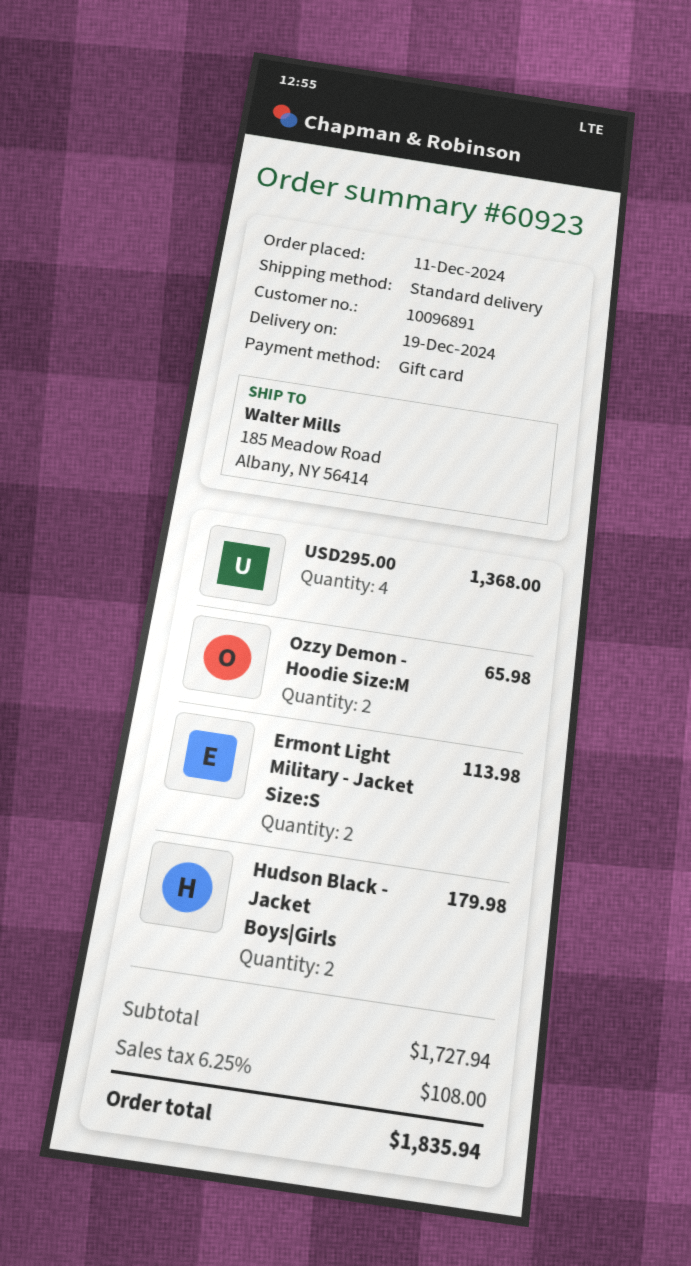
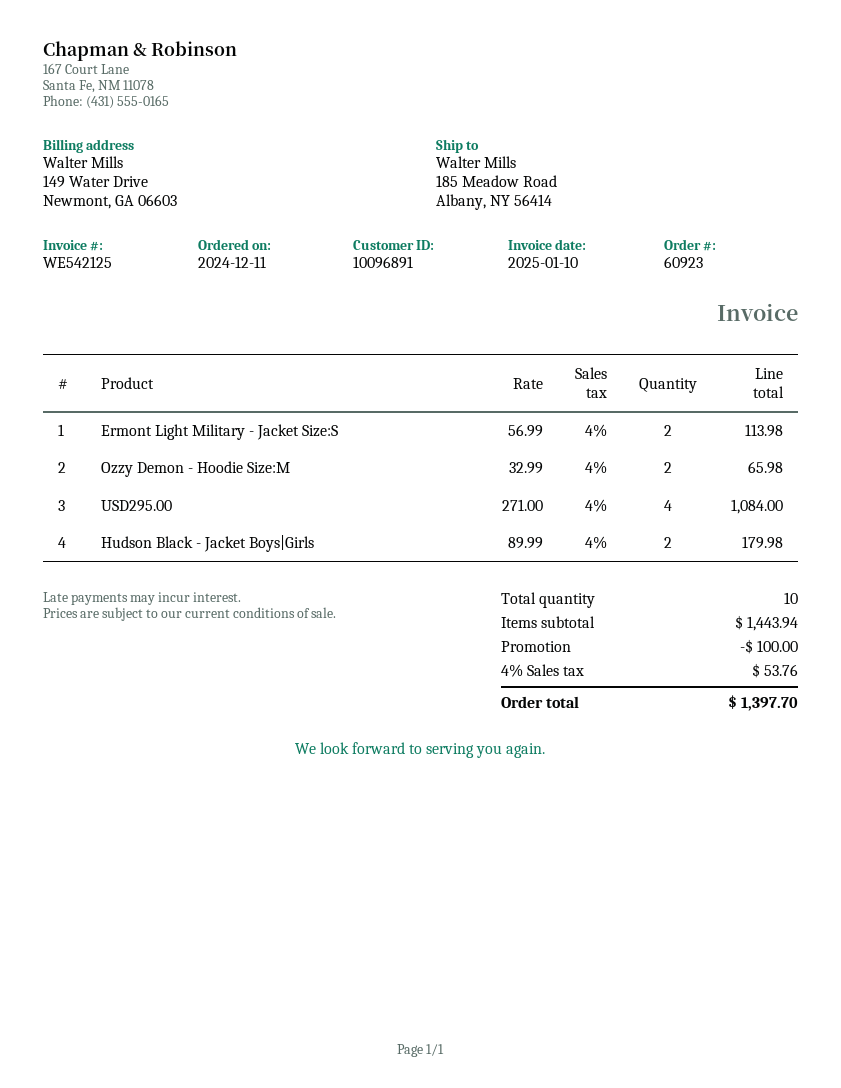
USD295.00: 4 for 1368.00 -> 4 for 1084.00
subtotal: 1727.94 -> 1443.94
discount: none -> 100.00
tax: 6.25% = 108.00 -> 4% = 53.76
total: 1835.94 -> 1397.70

